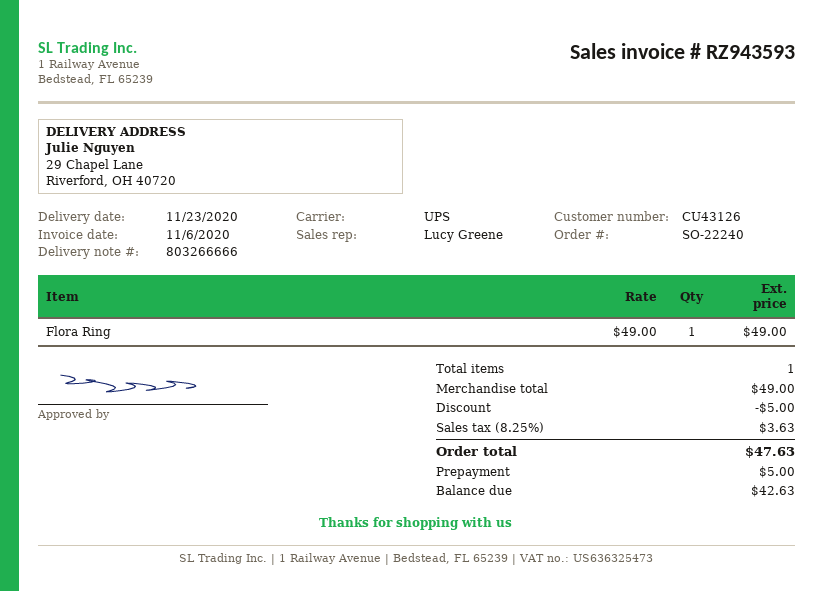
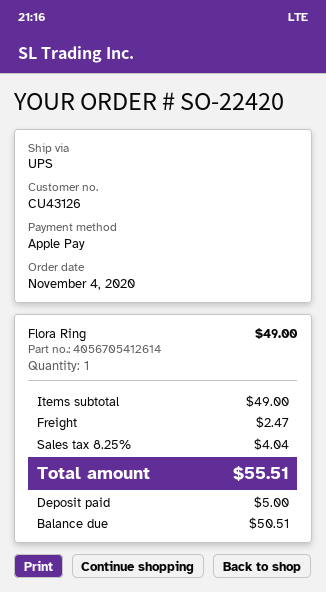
order number: SO-22240 -> SO-22420
discount: 5.00 -> none
shipping: none -> 2.47
tax: 8.25% = 3.63 -> 8.25% = 4.04
total: 47.63 -> 55.51
balance: 42.63 -> 50.51

